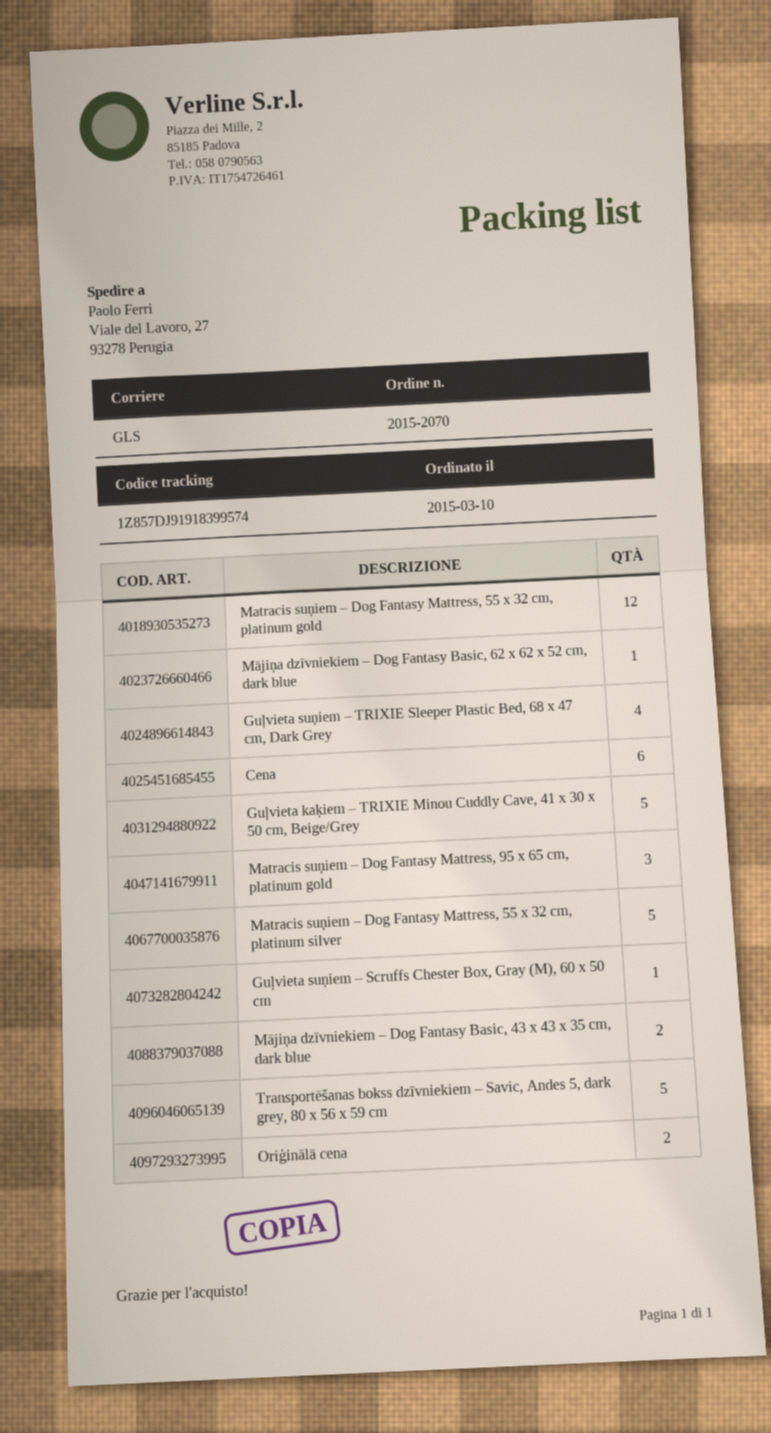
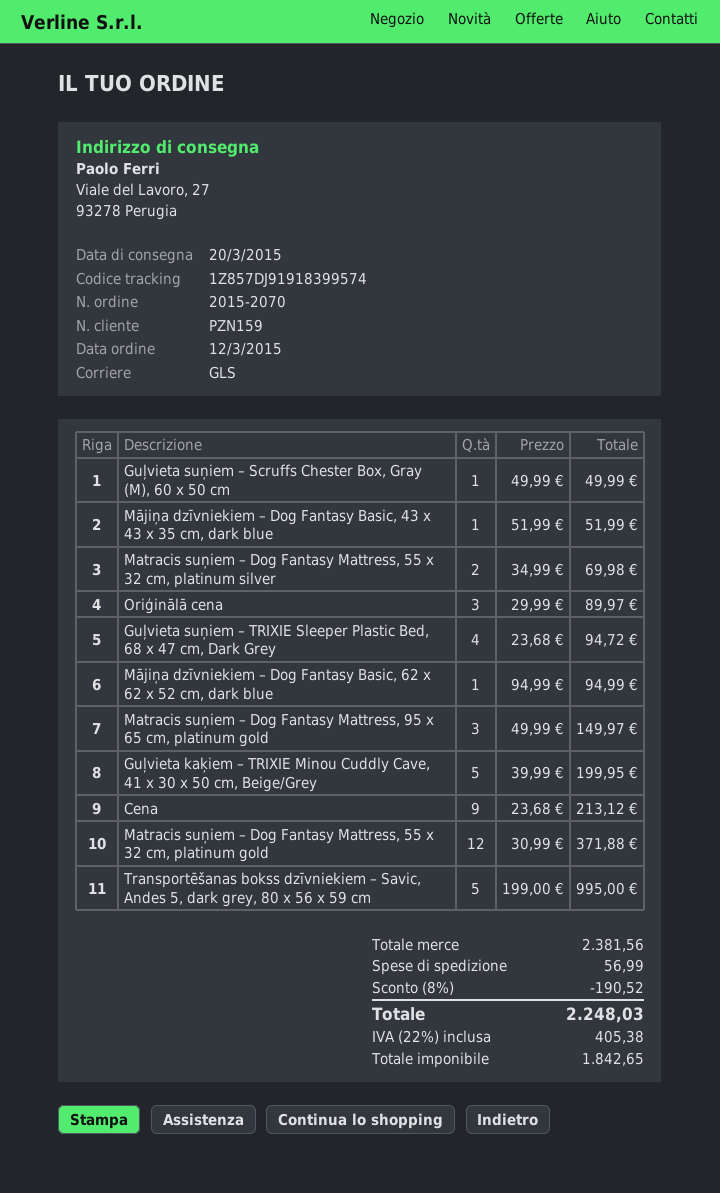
order date: 2015-03-10 -> 2015-03-12
Cena: 6 -> 9
Matracis suņiem – Dog Fantasy Mattress, 55 x 32 cm, platinum silver: 5 -> 2
Mājiņa dzīvniekiem – Dog Fantasy Basic, 43 x 43 x 35 cm, dark blue: 2 -> 1
Oriģinālā cena: 2 -> 3

